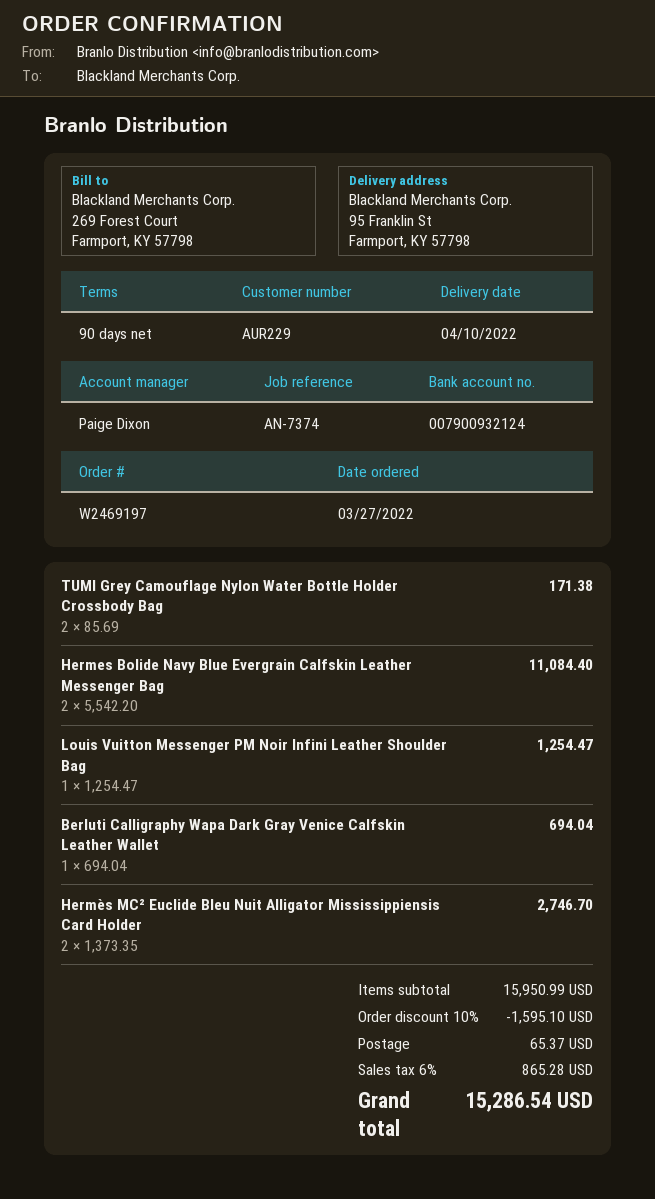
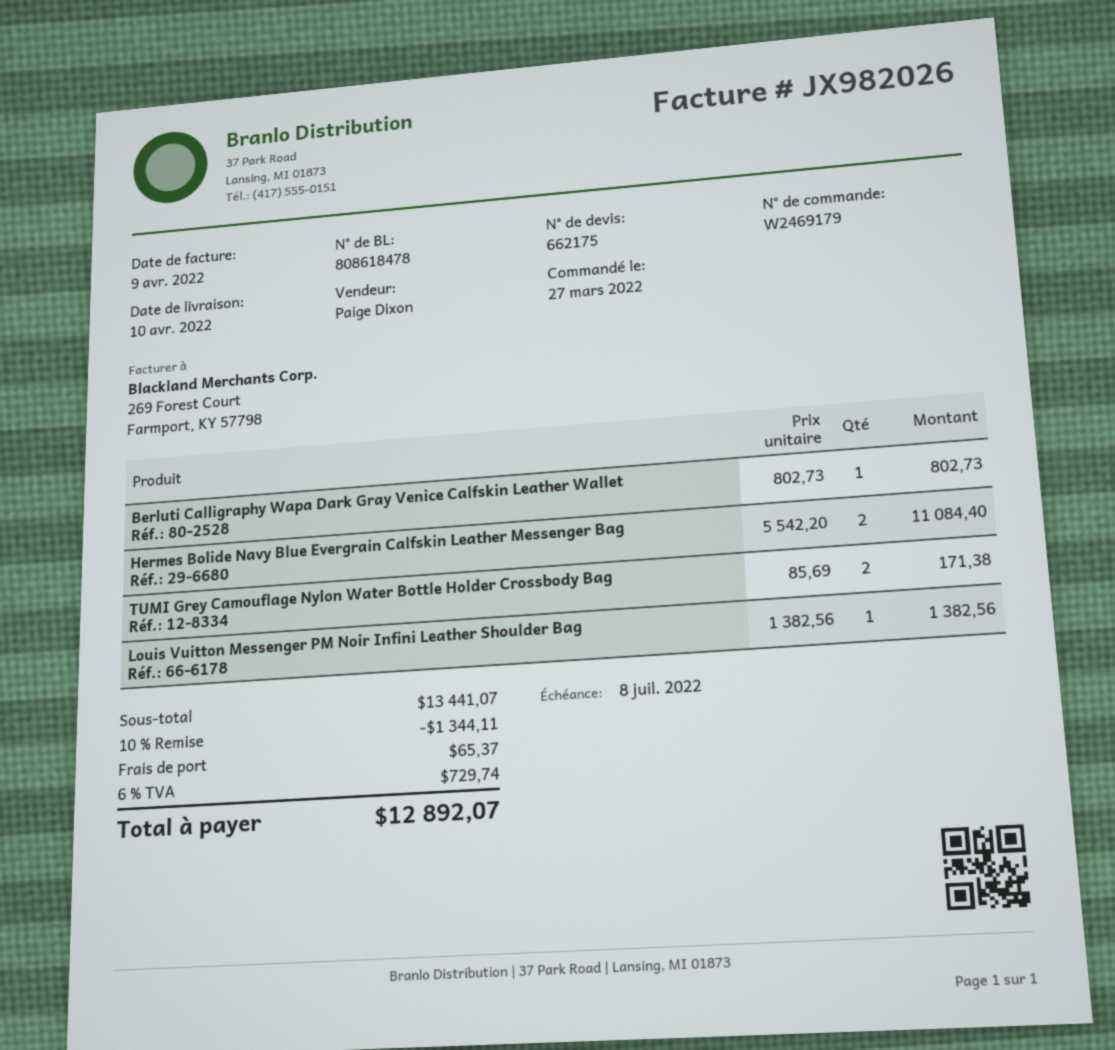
order number: W2469197 -> W2469179
Louis Vuitton Messenger PM Noir Infini Leather Shoulder Bag: 1 x 1254.47 = 1254.47 -> 1 x 1382.56 = 1382.56
Berluti Calligraphy Wapa Dark Gray Venice Calfskin Leather Wallet: 1 x 694.04 = 694.04 -> 1 x 802.73 = 802.73
Hermès MC² Euclide Bleu Nuit Alligator Mississippiensis Card Holder: 2 x 1373.35 = 2746.70 -> none
subtotal: 15950.99 -> 13441.07
discount: 10% = 1595.10 -> 10% = 1344.11
tax: 6% = 865.28 -> 6% = 729.74
total: 15286.54 -> 12892.07

